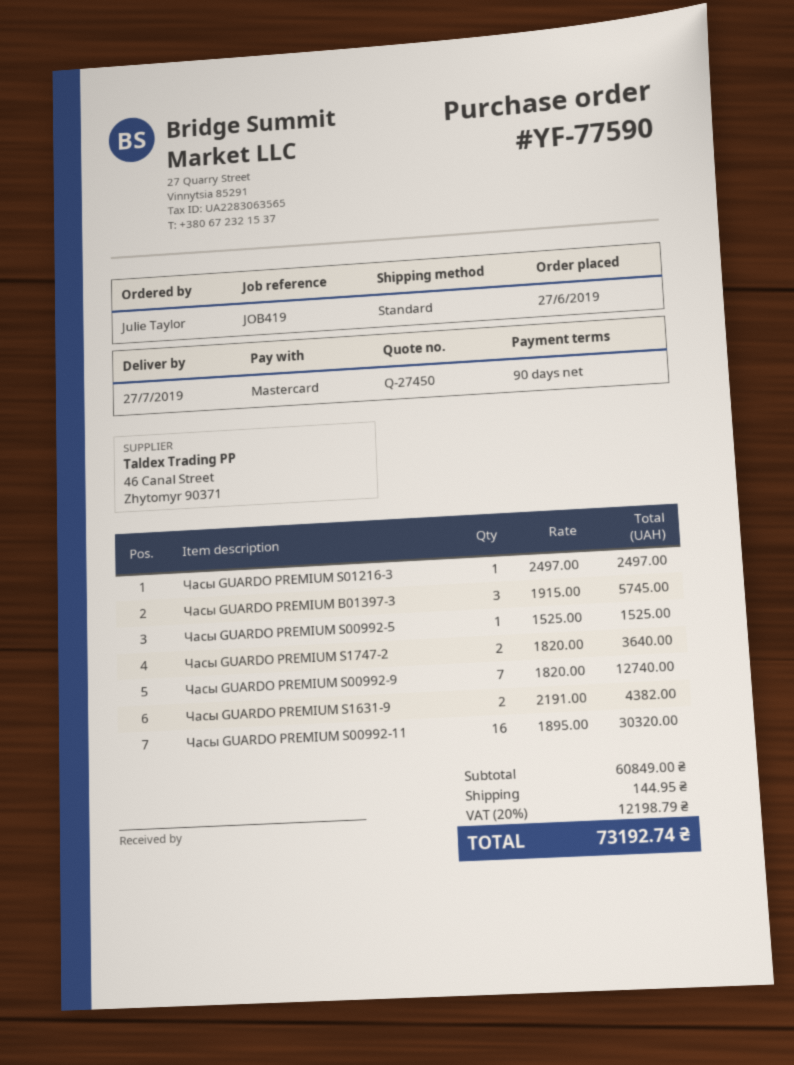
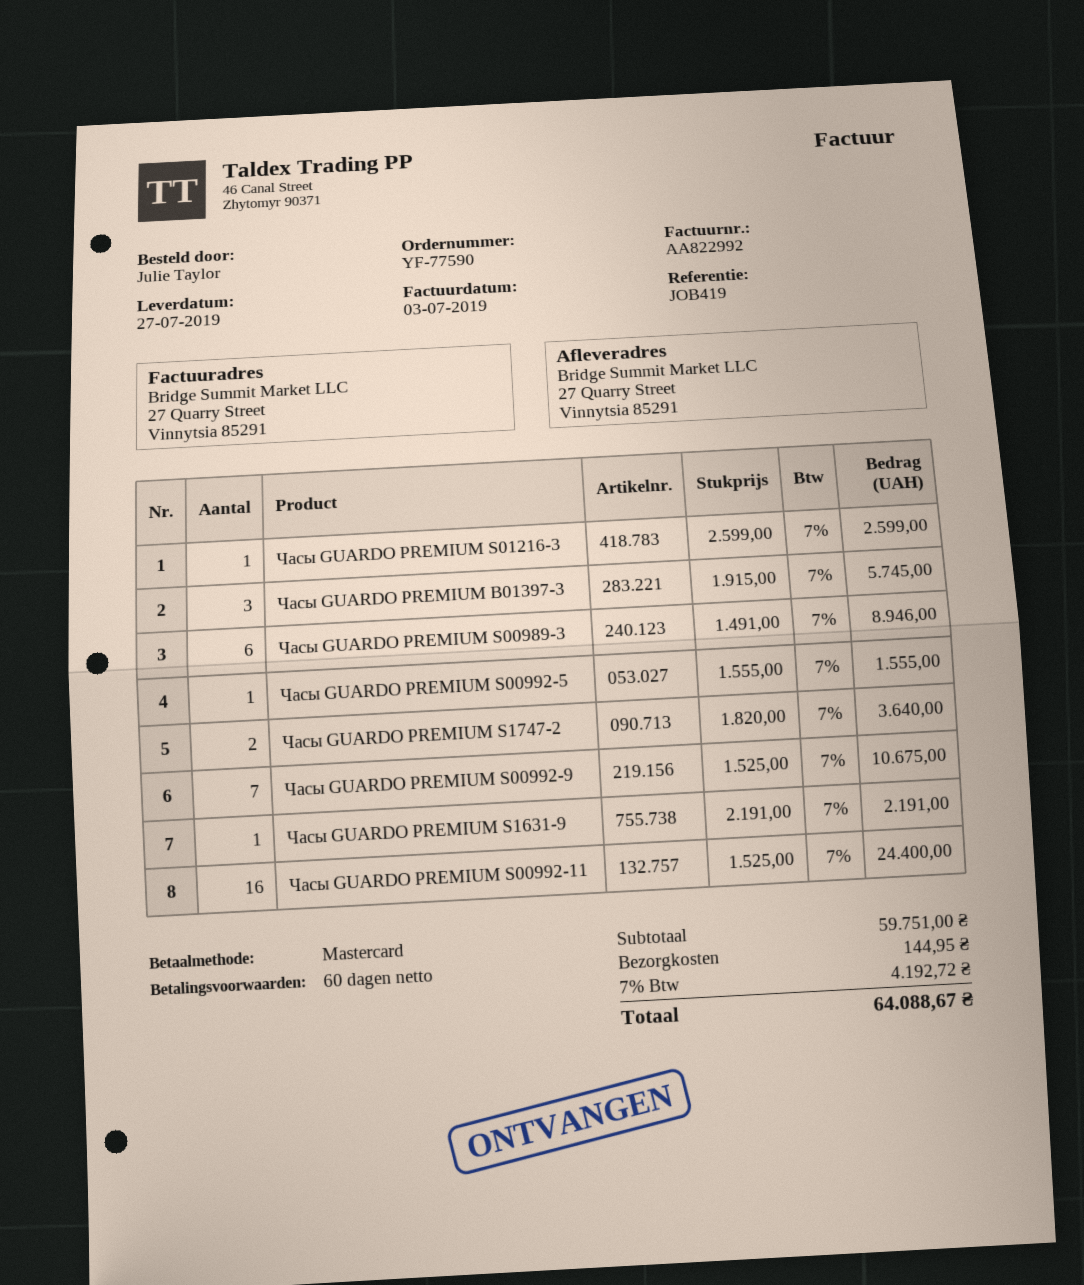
payment terms: 90 days -> 60 days
Часы GUARDO PREMIUM S01216-3: 1 x 2497.00 = 2497.00 -> 1 x 2599.00 = 2599.00
Часы GUARDO PREMIUM S00992-5: 1 x 1525.00 = 1525.00 -> 1 x 1555.00 = 1555.00
Часы GUARDO PREMIUM S00992-9: 7 x 1820.00 = 12740.00 -> 7 x 1525.00 = 10675.00
Часы GUARDO PREMIUM S1631-9: 2 x 2191.00 = 4382.00 -> 1 x 2191.00 = 2191.00
Часы GUARDO PREMIUM S00992-11: 16 x 1895.00 = 30320.00 -> 16 x 1525.00 = 24400.00
Часы GUARDO PREMIUM S00989-3: none -> 6 x 1491.00 = 8946.00
subtotal: 60849.00 -> 59751.00
tax: 20% = 12198.79 -> 7% = 4192.72
total: 73192.74 -> 64088.67

